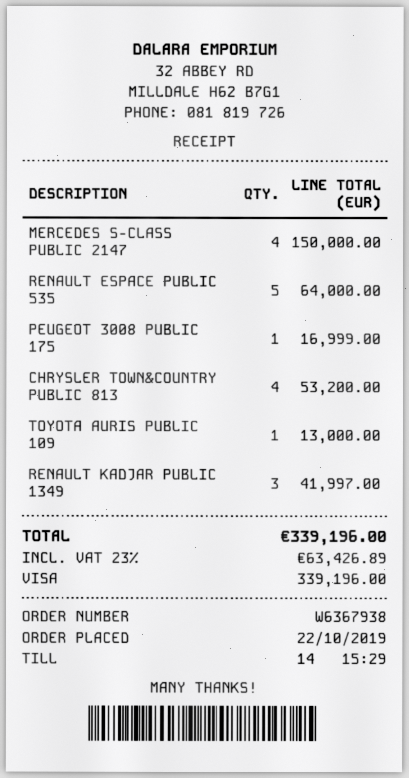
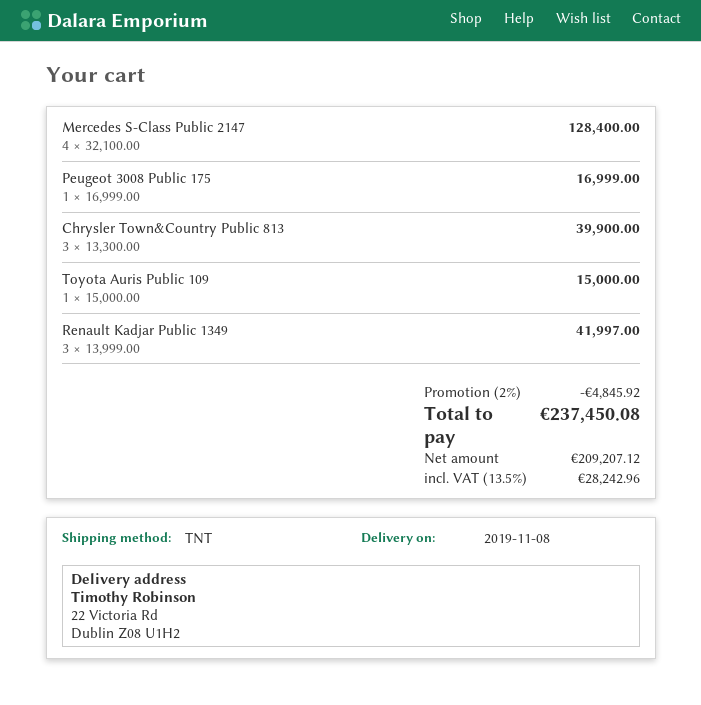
MERCEDES S-CLASS PUBLIC 2147: 4 for 150000.00 -> 4 for 128400.00
RENAULT ESPACE PUBLIC 535: 5 for 64000.00 -> none
CHRYSLER TOWN&COUNTRY PUBLIC 813: 4 for 53200.00 -> 3 for 39900.00
TOYOTA AURIS PUBLIC 109: 1 for 13000.00 -> 1 for 15000.00
discount: none -> 2% = 4845.92
tax: 23% = 63426.89 -> 13.5% = 28242.96
total: 339196.00 -> 237450.08

